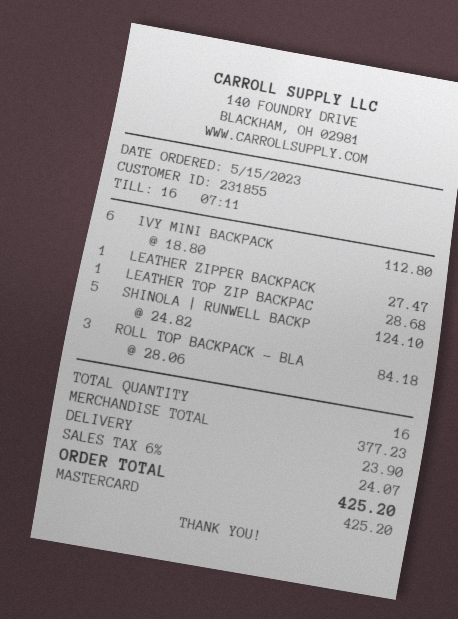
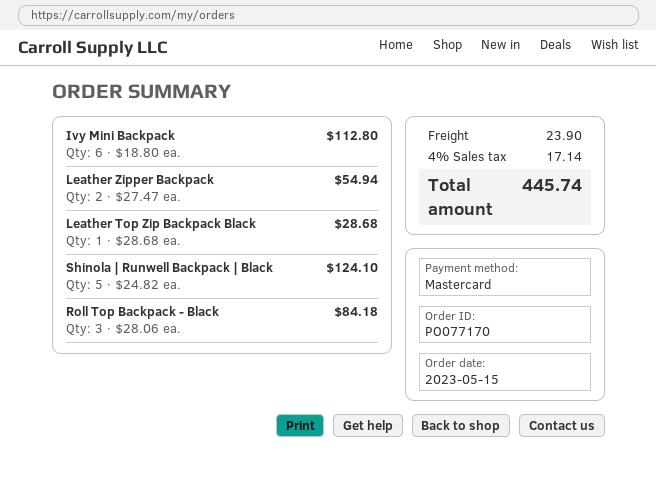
LEATHER ZIPPER BACKPACK: 1 x 27.47 = 27.47 -> 2 x 27.47 = 54.94
tax: 6% = 24.07 -> 4% = 17.14
total: 425.20 -> 445.74

